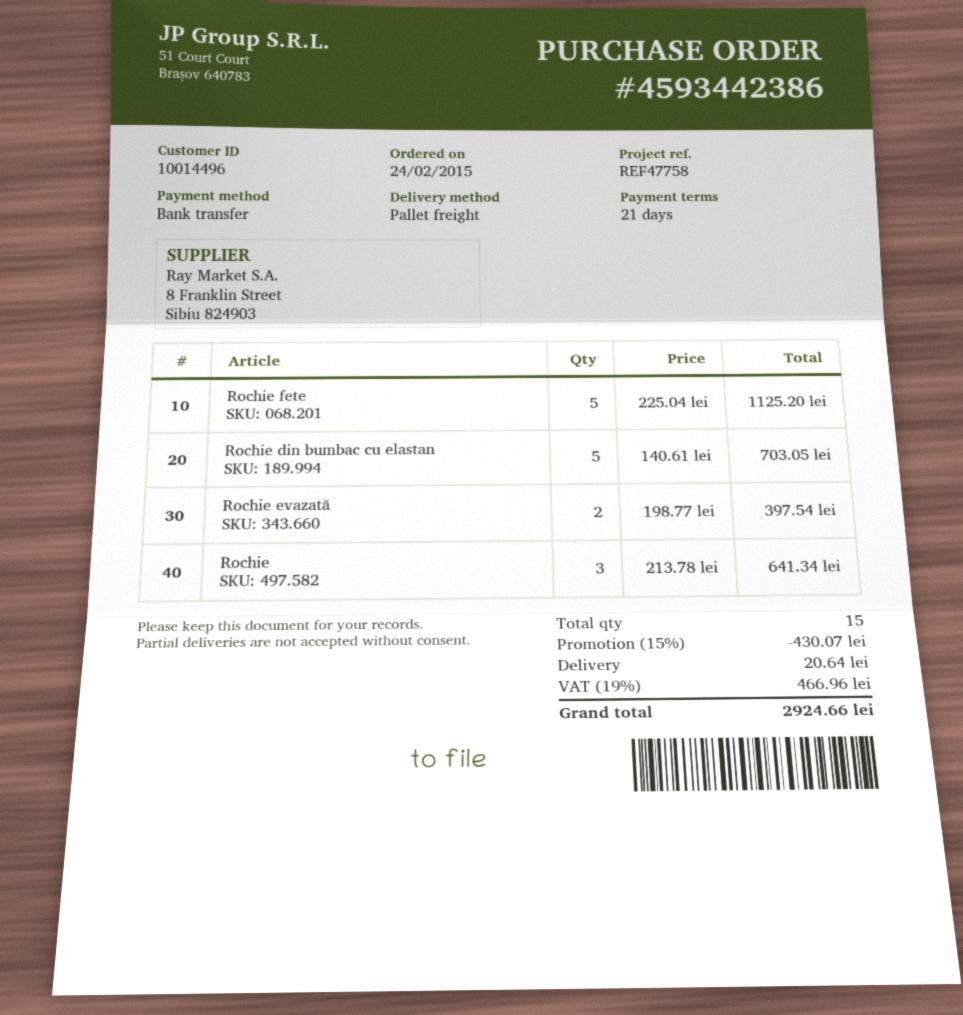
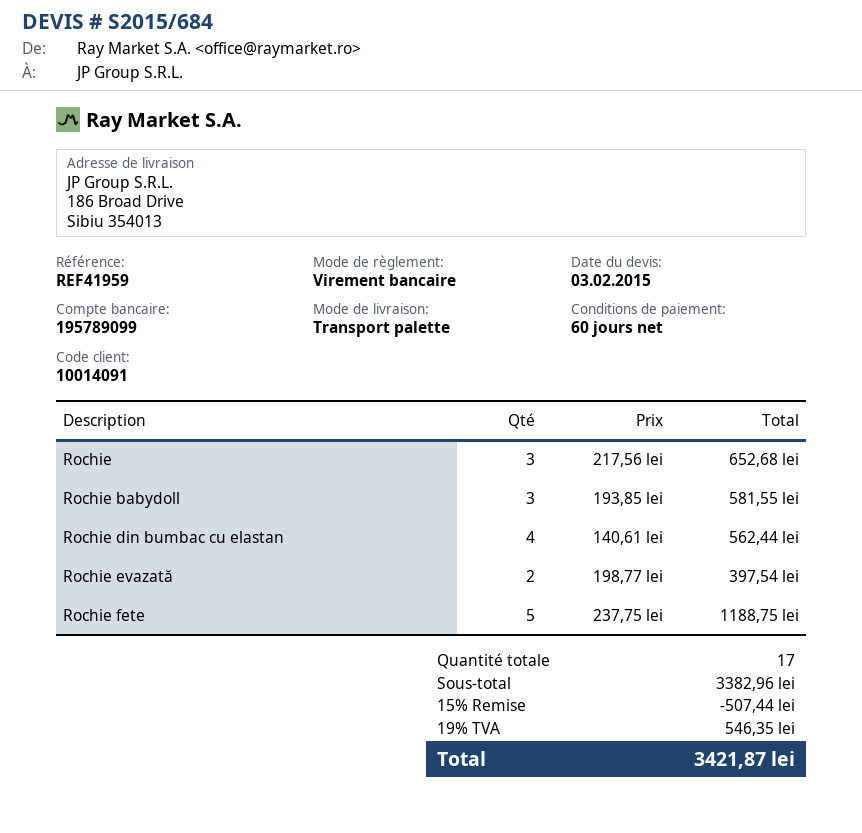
payment terms: 21 days -> 60 days
customer number: 10014496 -> 10014091
reference: REF47758 -> REF41959
Rochie fete: 5 x 225.04 = 1125.20 -> 5 x 237.75 = 1188.75
Rochie din bumbac cu elastan: 5 x 140.61 = 703.05 -> 4 x 140.61 = 562.44
Rochie: 3 x 213.78 = 641.34 -> 3 x 217.56 = 652.68
Rochie babydoll: none -> 3 x 193.85 = 581.55
total quantity: 15 -> 17
discount: 15% = 430.07 -> 15% = 507.44
shipping: 20.64 -> none
tax: 19% = 466.96 -> 19% = 546.35
total: 2924.66 -> 3421.87

